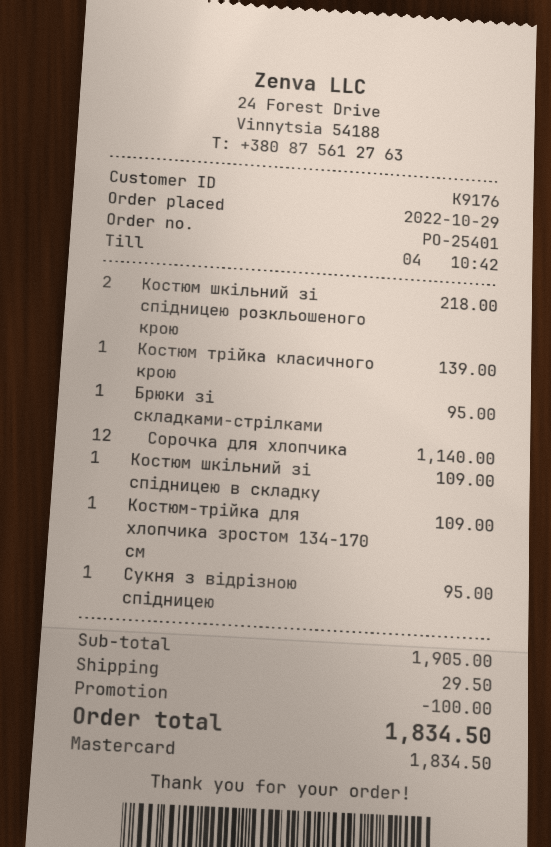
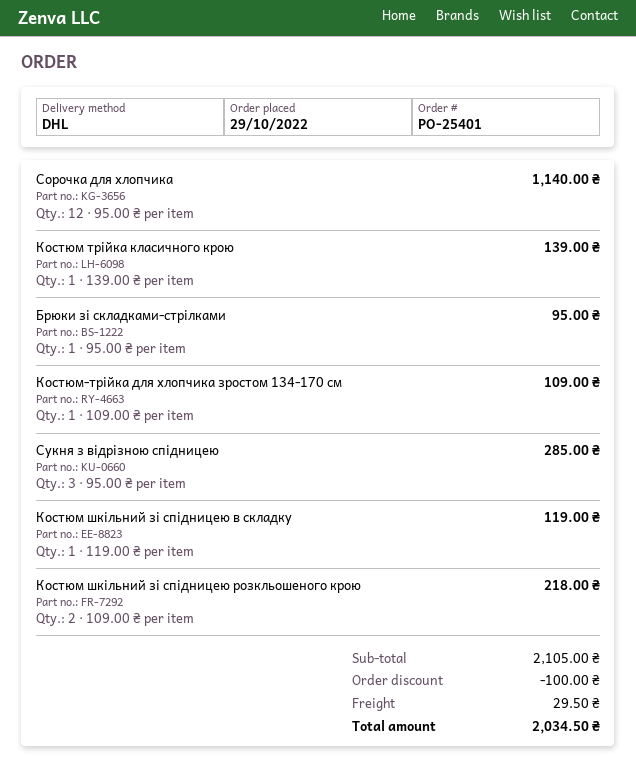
Костюм шкільний зі спідницею в складку: 1 for 109.00 -> 1 for 119.00
Сукня з відрізною спідницею: 1 for 95.00 -> 3 for 285.00
subtotal: 1905.00 -> 2105.00
total: 1834.50 -> 2034.50

